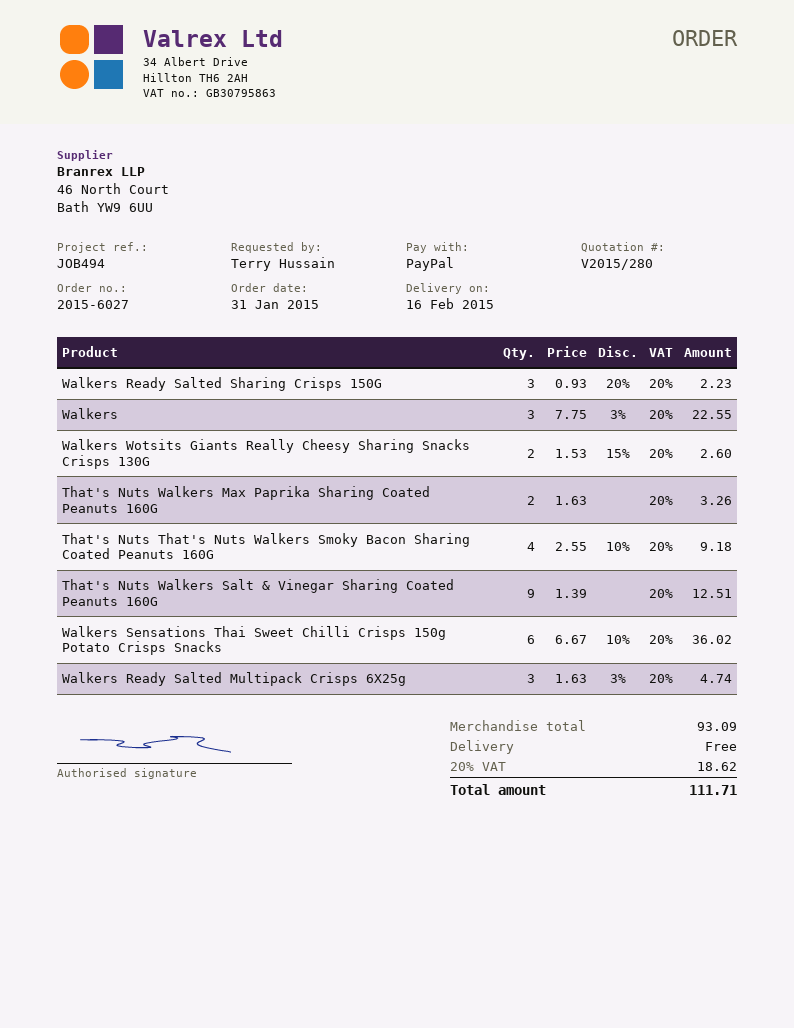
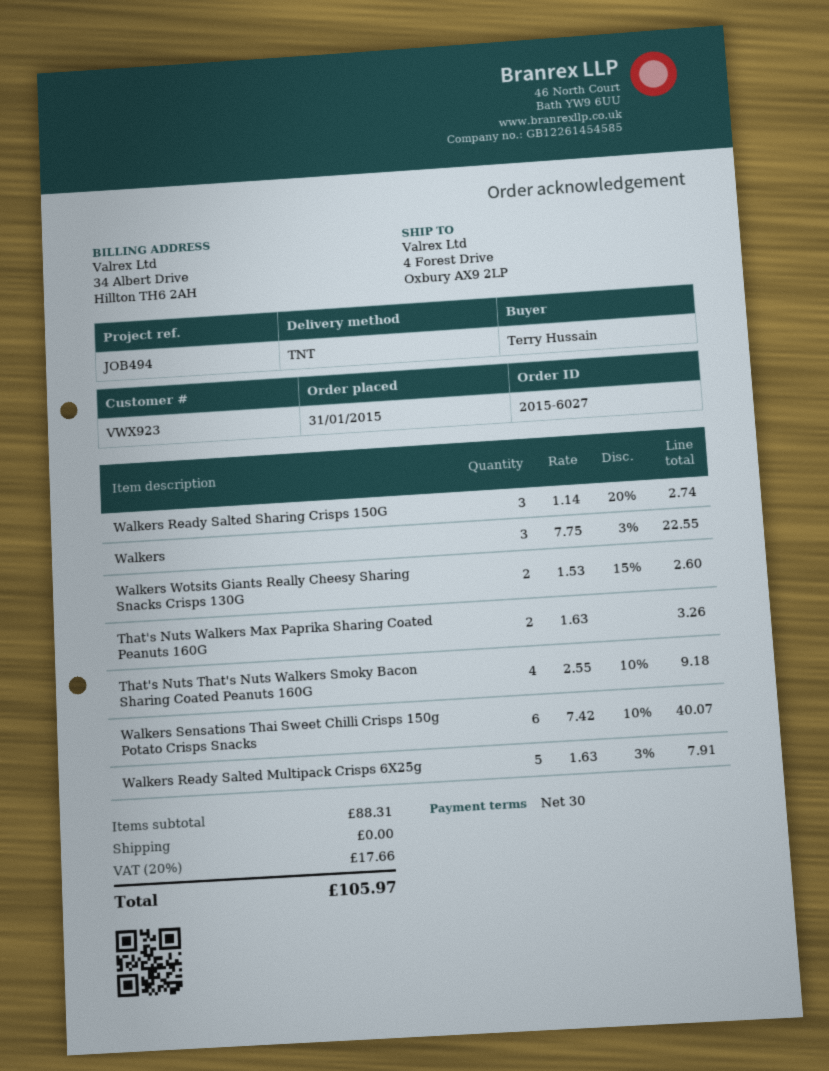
Walkers Ready Salted Sharing Crisps 150G: 3 x 0.93 - 20% = 2.23 -> 3 x 1.14 - 20% = 2.74
That's Nuts Walkers Salt & Vinegar Sharing Coated Peanuts 160G: 9 x 1.39 = 12.51 -> none
Walkers Sensations Thai Sweet Chilli Crisps 150g Potato Crisps Snacks: 6 x 6.67 - 10% = 36.02 -> 6 x 7.42 - 10% = 40.07
Walkers Ready Salted Multipack Crisps 6X25g: 3 x 1.63 - 3% = 4.74 -> 5 x 1.63 - 3% = 7.91
subtotal: 93.09 -> 88.31
tax: 20% = 18.62 -> 20% = 17.66
total: 111.71 -> 105.97

